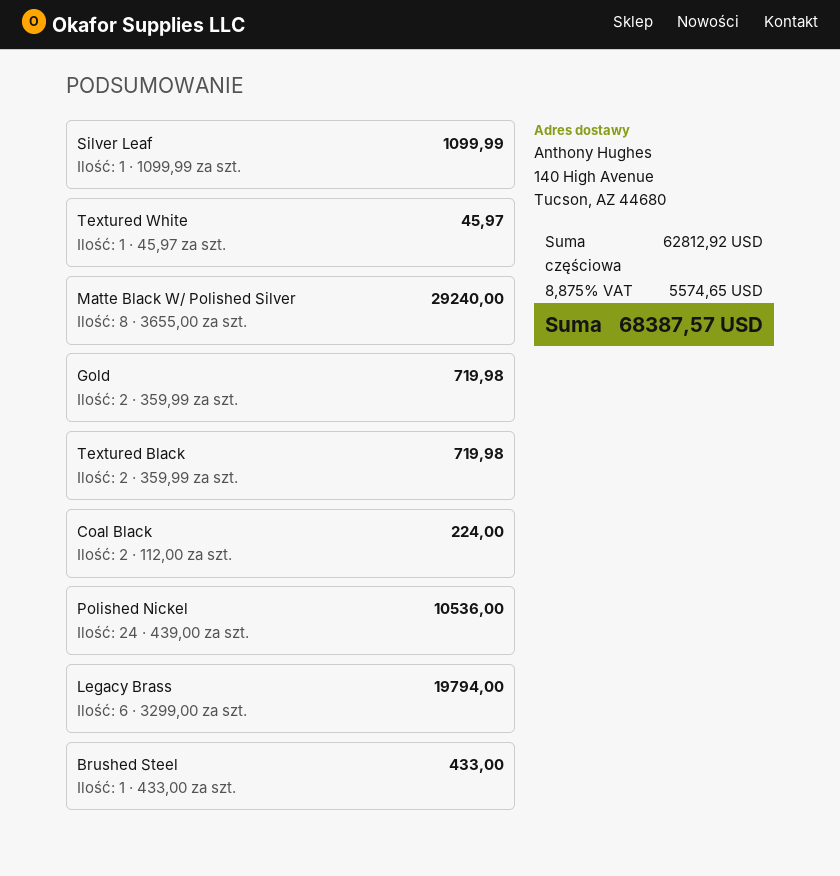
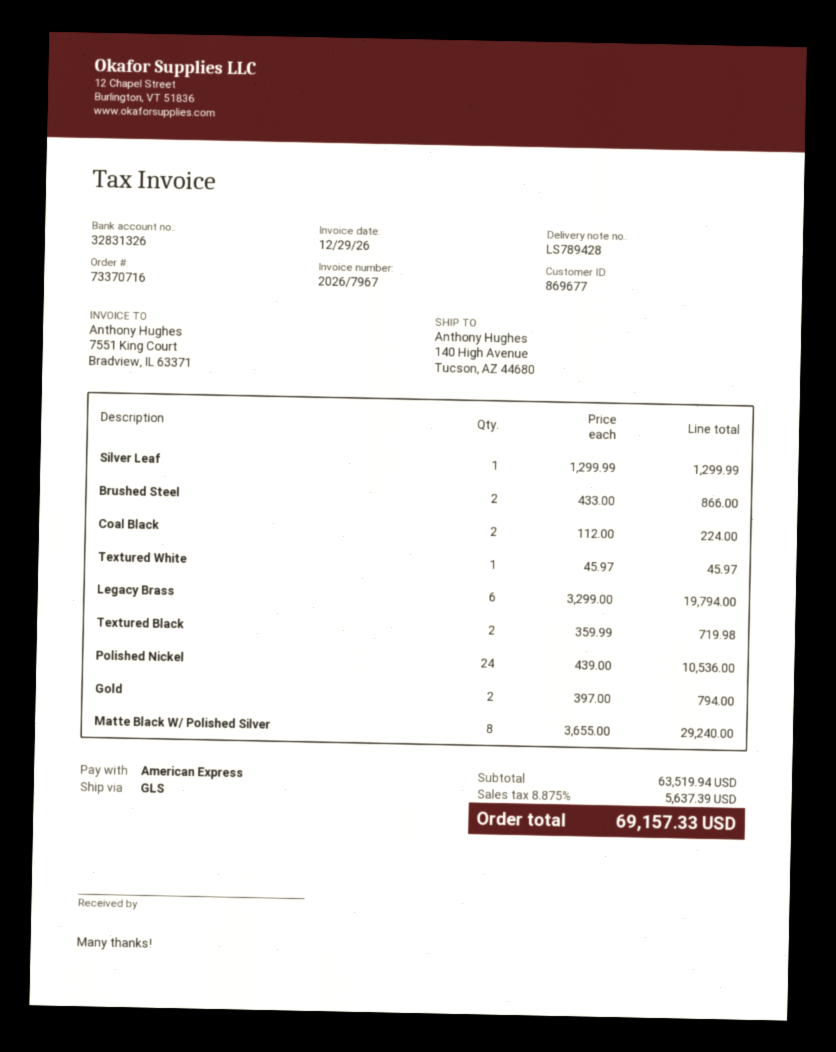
Silver Leaf: 1 x 1099.99 = 1099.99 -> 1 x 1299.99 = 1299.99
Gold: 2 x 359.99 = 719.98 -> 2 x 397.00 = 794.00
Brushed Steel: 1 x 433.00 = 433.00 -> 2 x 433.00 = 866.00
subtotal: 62812.92 -> 63519.94
tax: 8.875% = 5574.65 -> 8.875% = 5637.39
total: 68387.57 -> 69157.33

